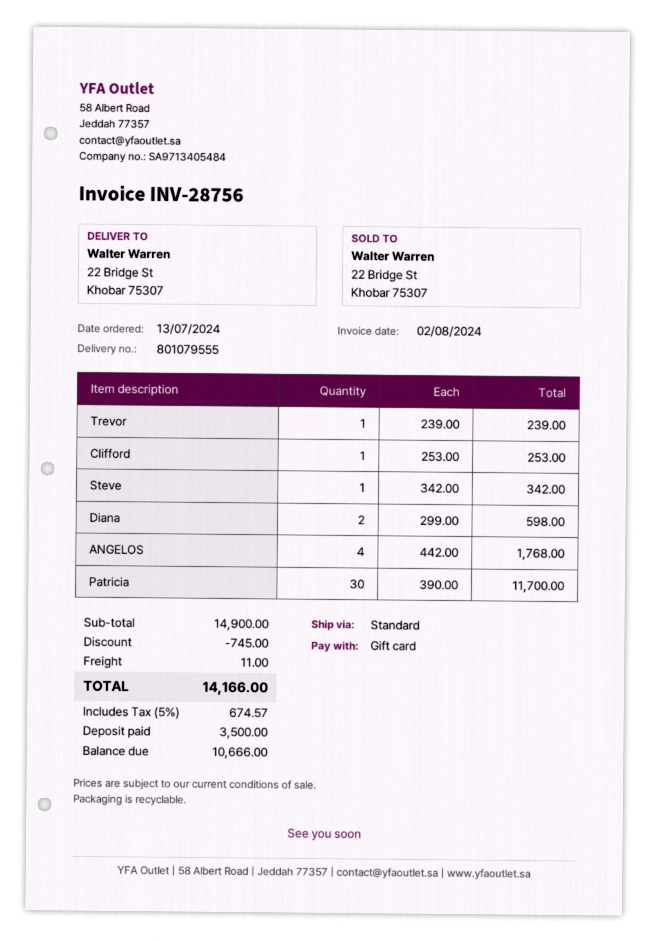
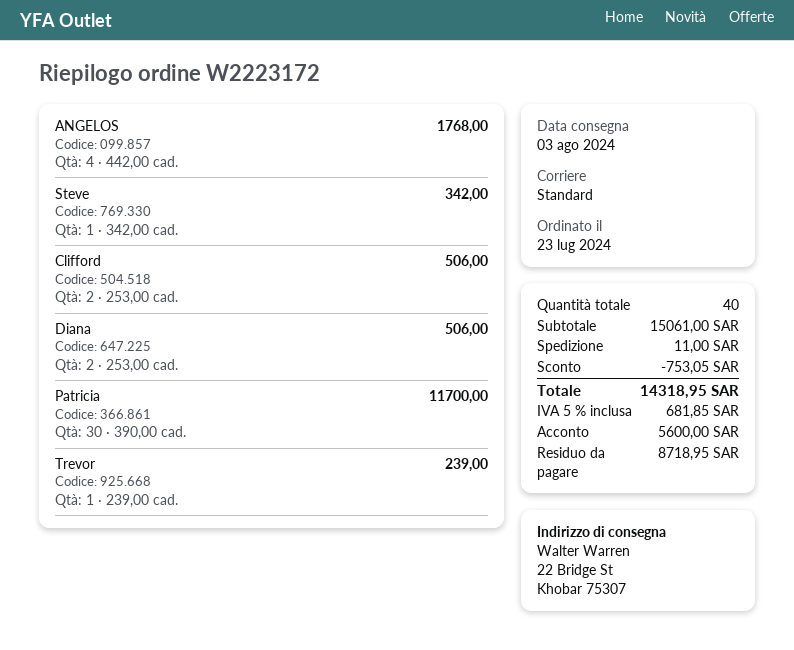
order date: 2024-07-13 -> 2024-07-23
Clifford: 1 x 253.00 = 253.00 -> 2 x 253.00 = 506.00
Diana: 2 x 299.00 = 598.00 -> 2 x 253.00 = 506.00
subtotal: 14900.00 -> 15061.00
discount: 745.00 -> 753.05
tax: 5% = 674.57 -> 5% = 681.85
total: 14166.00 -> 14318.95
deposit: 3500.00 -> 5600.00
balance: 10666.00 -> 8718.95

